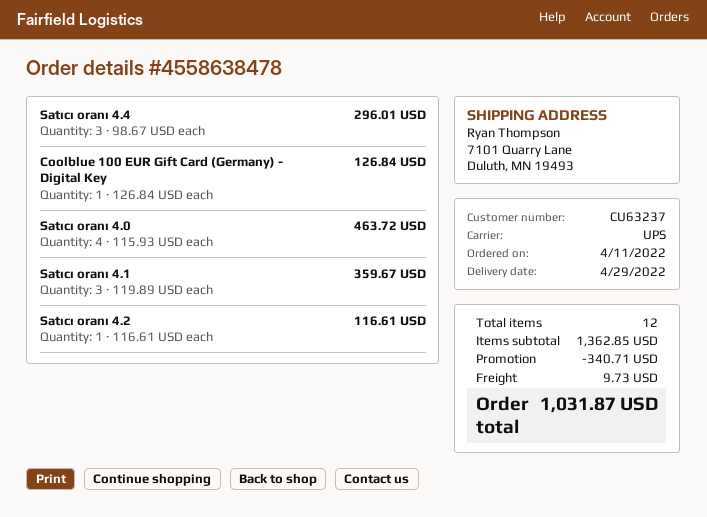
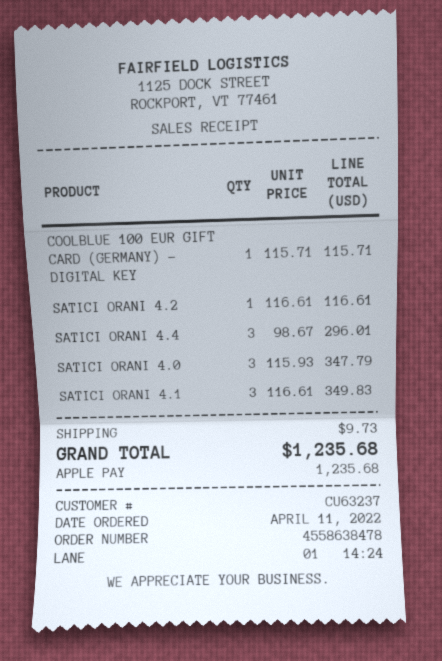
Coolblue 100 EUR Gift Card (Germany) - Digital Key: 1 x 126.84 = 126.84 -> 1 x 115.71 = 115.71
Satıcı oranı 4.0: 4 x 115.93 = 463.72 -> 3 x 115.93 = 347.79
Satıcı oranı 4.1: 3 x 119.89 = 359.67 -> 3 x 116.61 = 349.83
discount: 340.71 -> none
total: 1031.87 -> 1235.68

